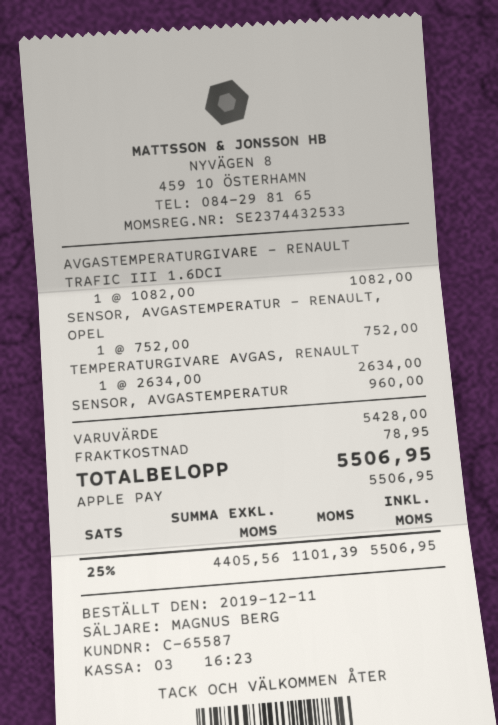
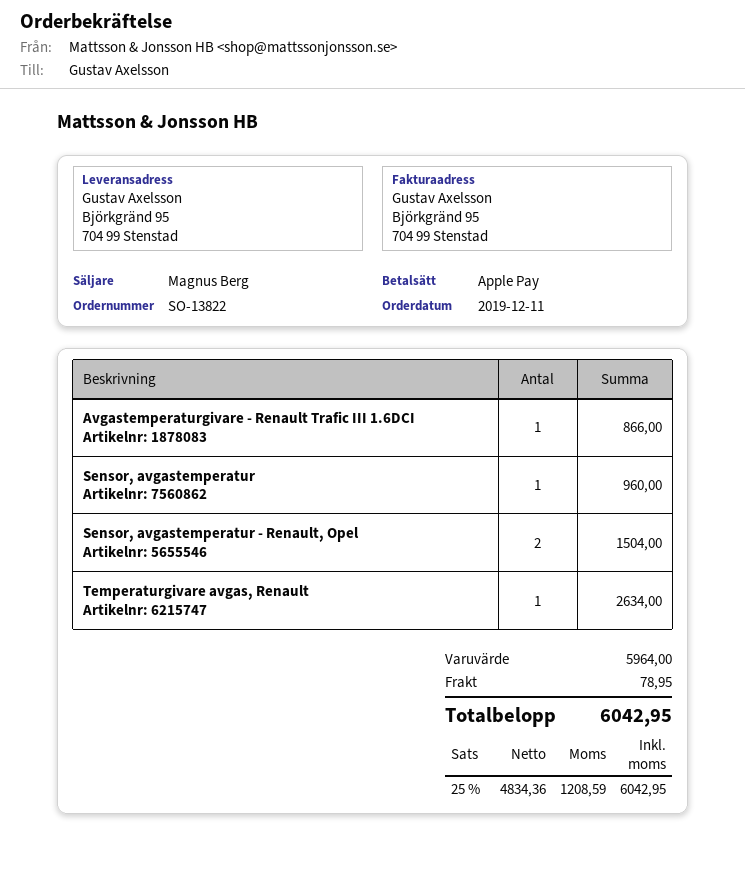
AVGASTEMPERATURGIVARE - RENAULT TRAFIC III 1.6DCI: 1 for 1082.00 -> 1 for 866.00
SENSOR, AVGASTEMPERATUR - RENAULT, OPEL: 1 for 752.00 -> 2 for 1504.00
subtotal: 5428.00 -> 5964.00
net: 4405.56 -> 4834.36
tax: 25% = 1101.39 -> 25% = 1208.59
total: 5506.95 -> 6042.95

